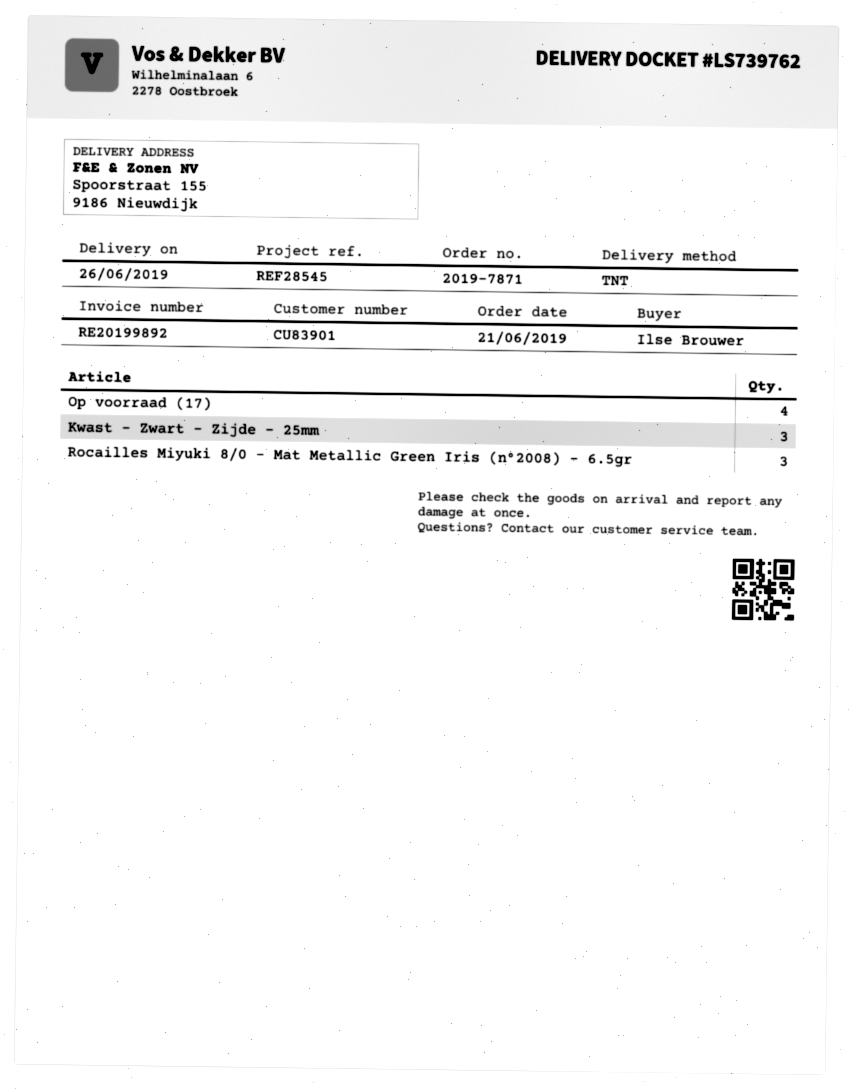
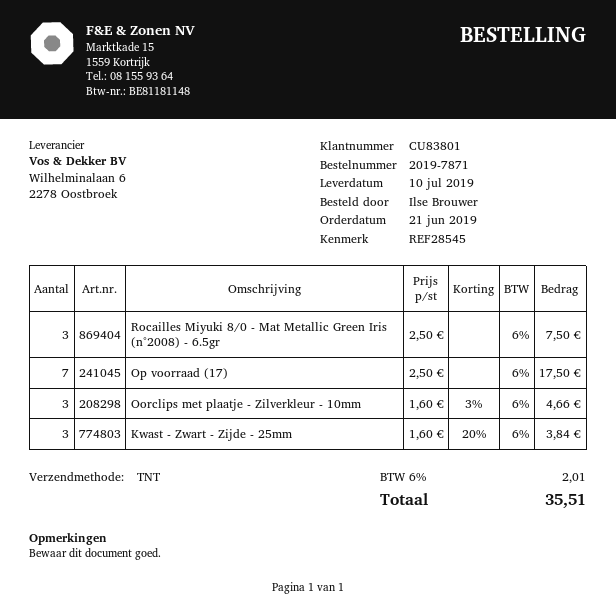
delivery date: 2019-06-26 -> 2019-07-10
customer number: CU83901 -> CU83801
Op voorraad (17): 4 -> 7
Oorclips met plaatje - Zilverkleur - 10mm: none -> 3

